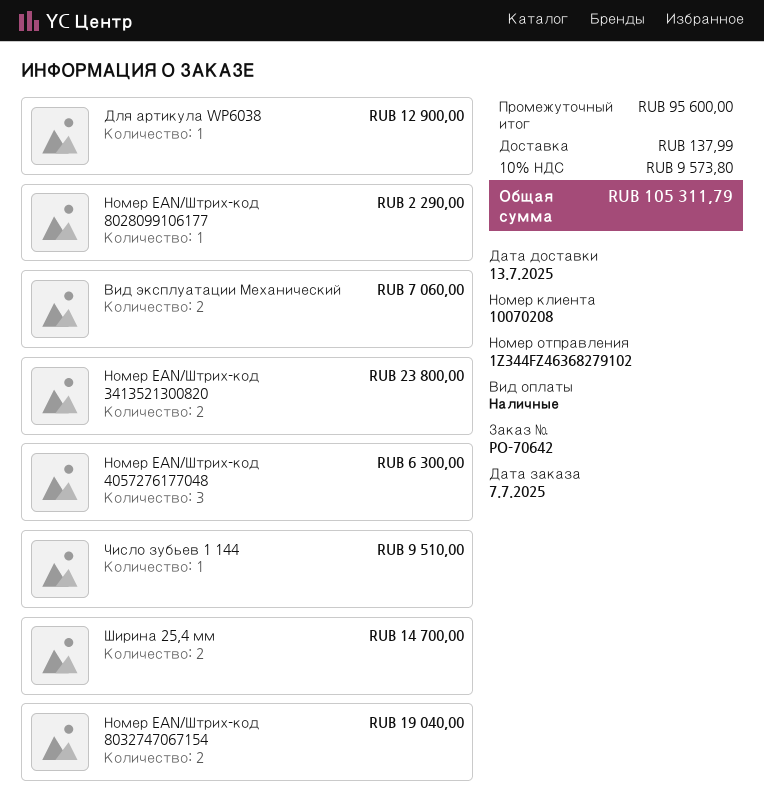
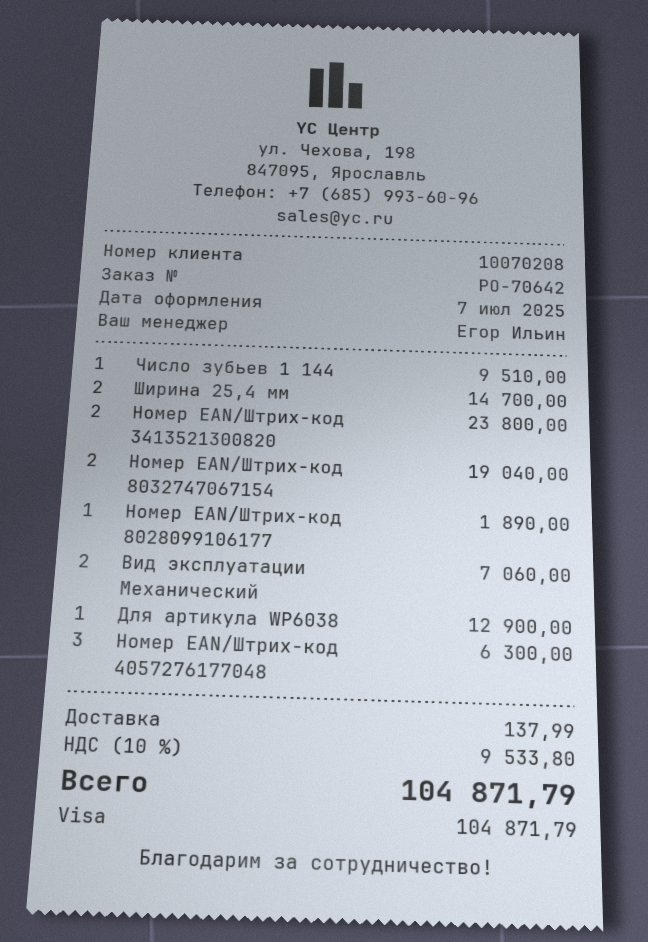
payment method: cash -> Visa
Номер EAN/Штрих-код 8028099106177: 1 for 2290.00 -> 1 for 1890.00
tax: 10% = 9573.80 -> 10% = 9533.80
total: 105311.79 -> 104871.79

